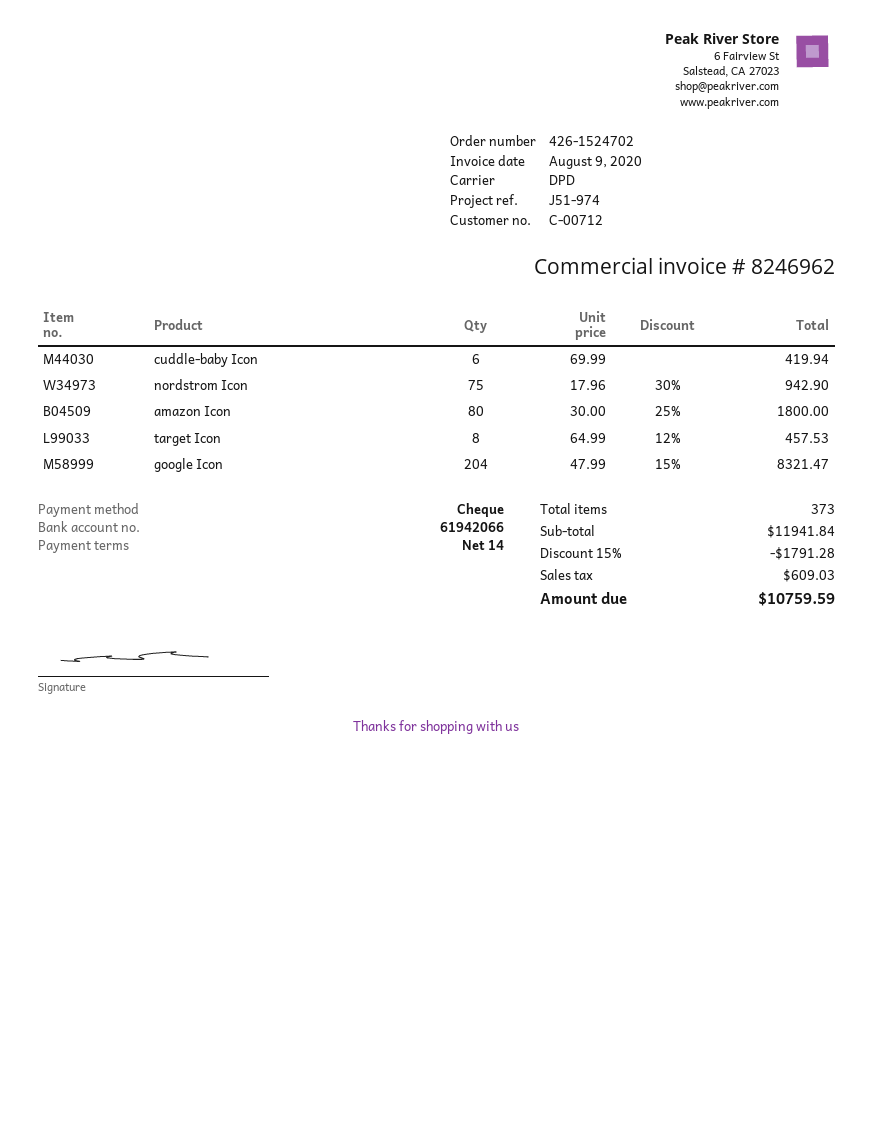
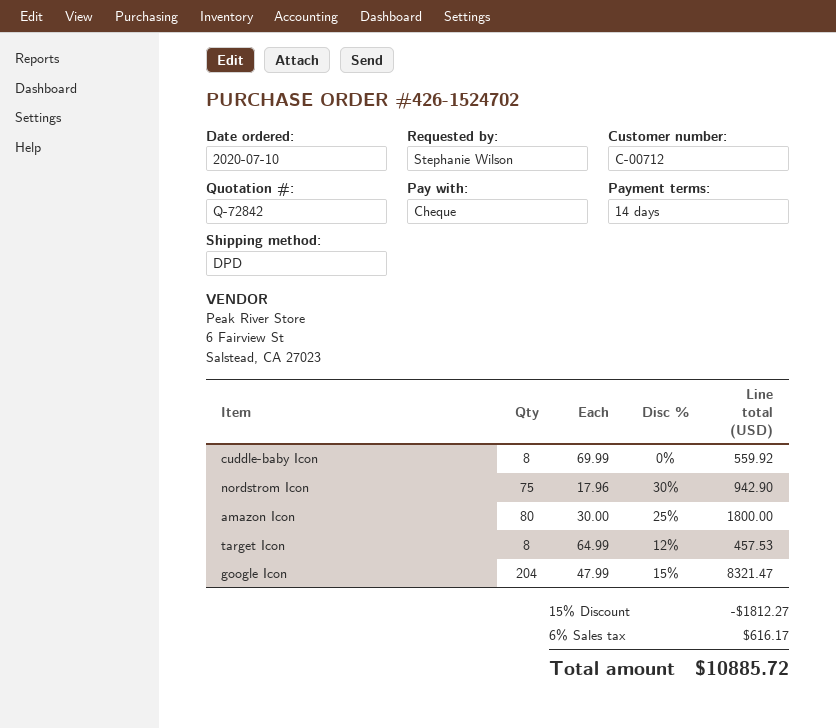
cuddle-baby Icon: 6 x 69.99 = 419.94 -> 8 x 69.99 = 559.92
discount: 15% = 1791.28 -> 15% = 1812.27
tax: 609.03 -> 616.17
total: 10759.59 -> 10885.72

